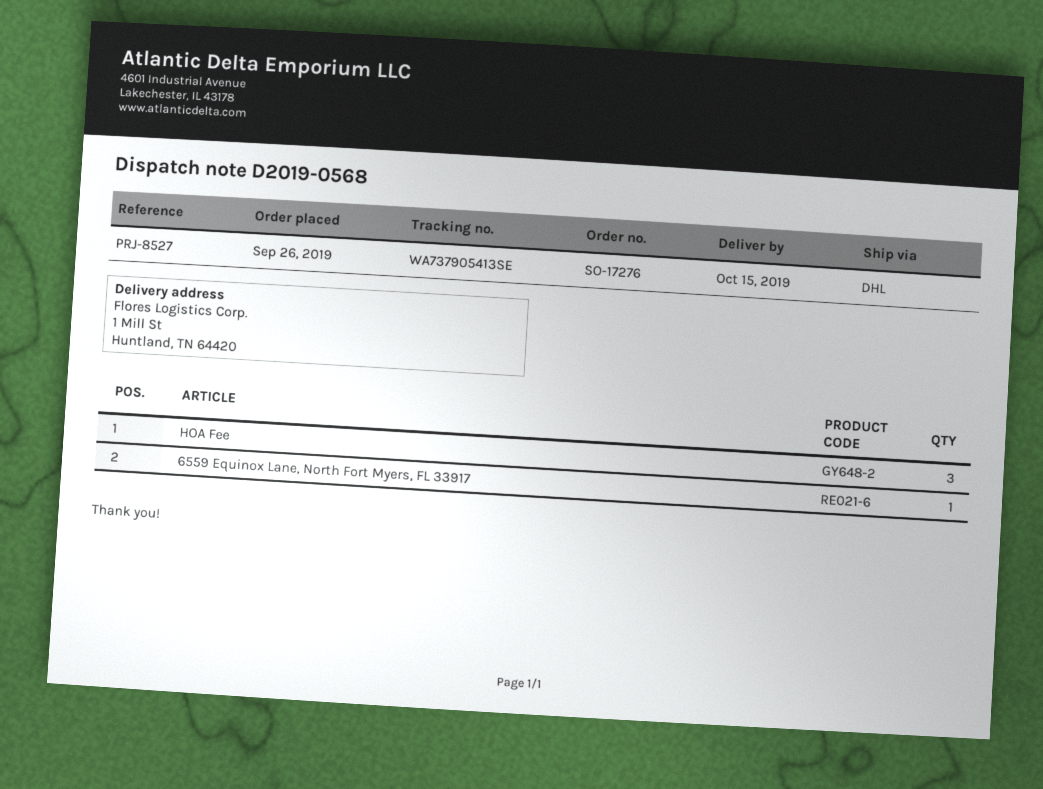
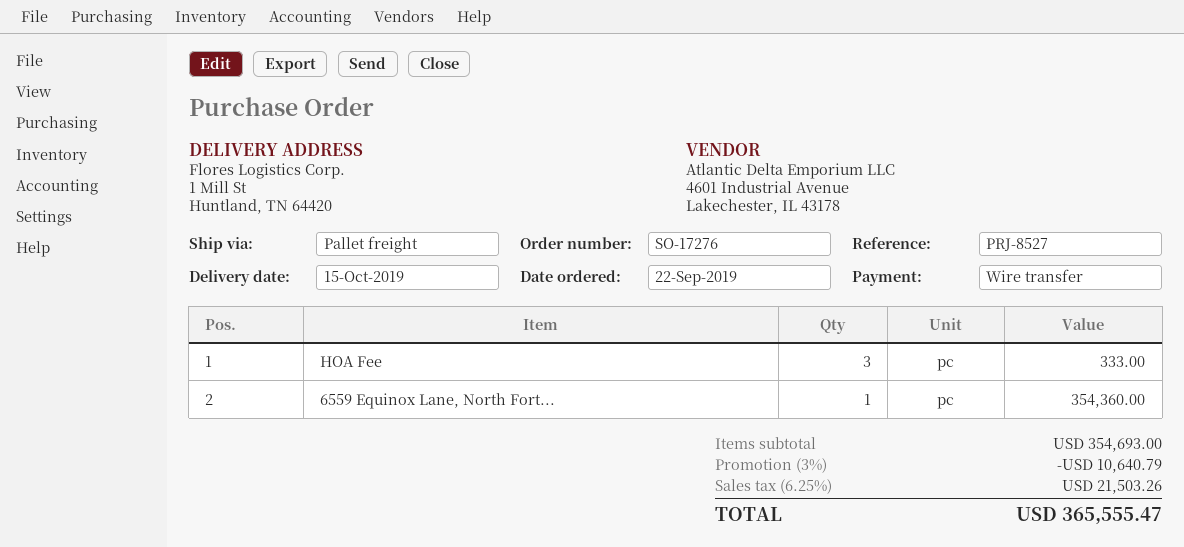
order date: 2019-09-26 -> 2019-09-22
shipping method: DHL -> pallet freight

